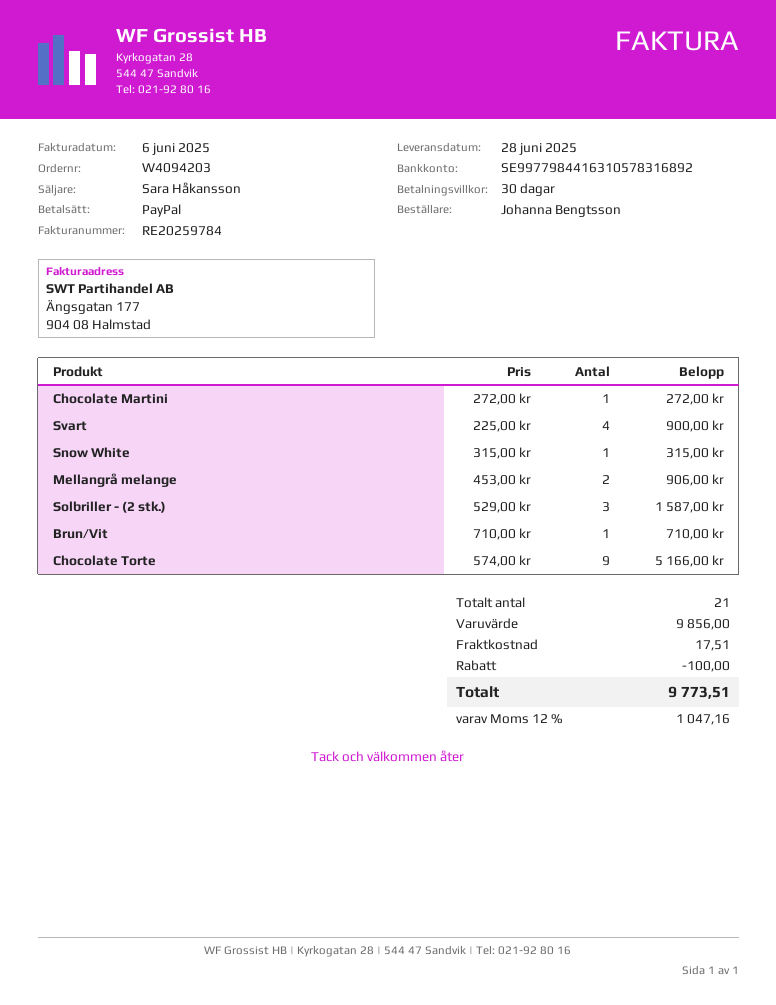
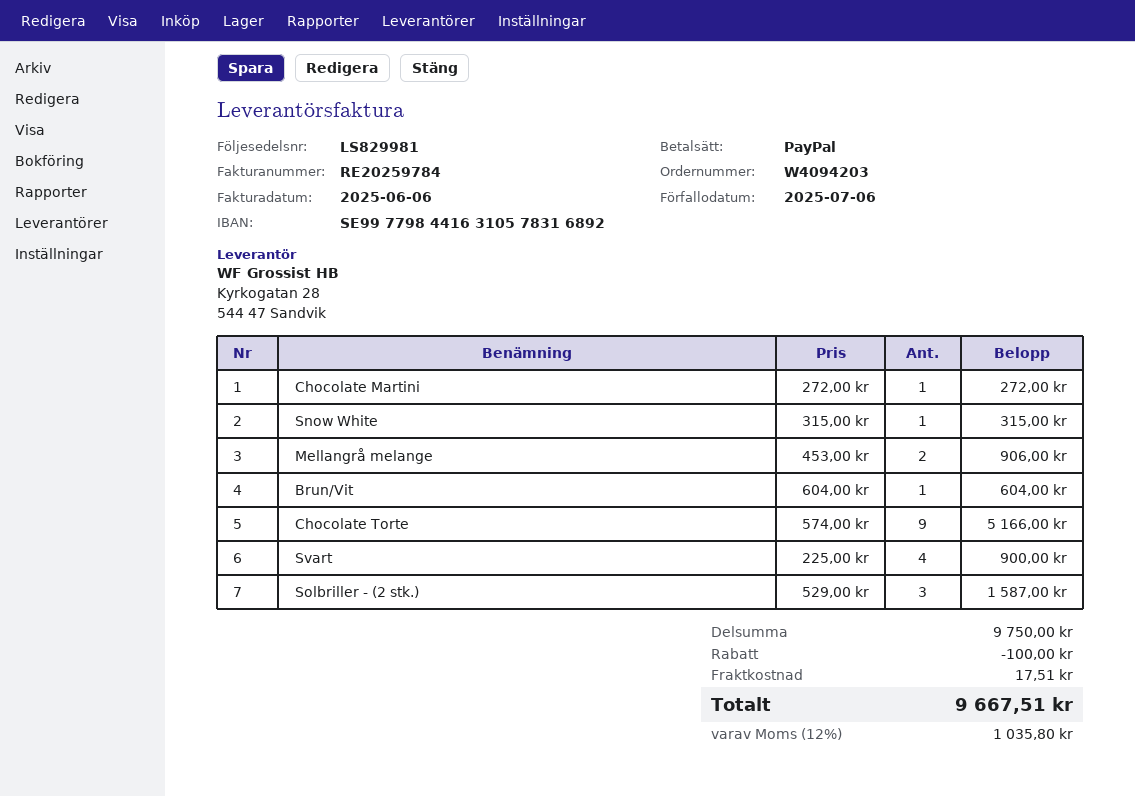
Brun/Vit: 1 x 710.00 = 710.00 -> 1 x 604.00 = 604.00
subtotal: 9856.00 -> 9750.00
tax: 12% = 1047.16 -> 12% = 1035.80
total: 9773.51 -> 9667.51

